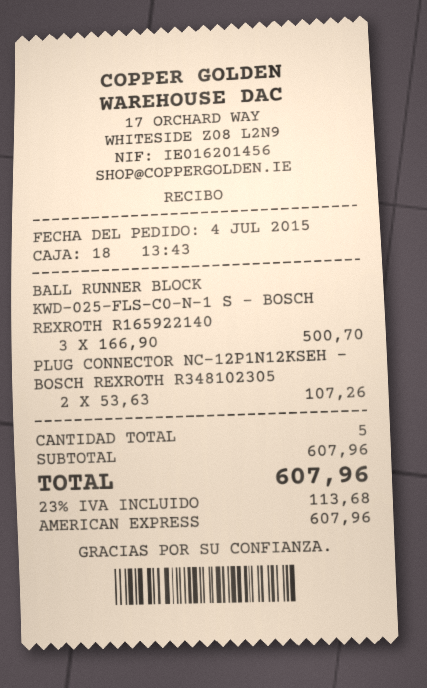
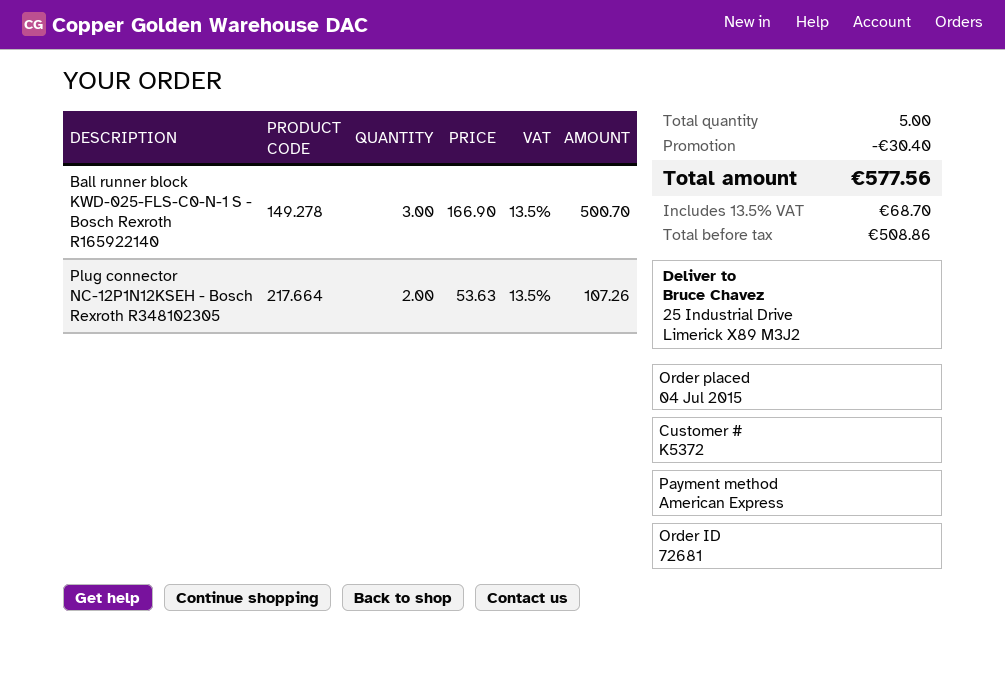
discount: none -> 30.40
tax: 23% = 113.68 -> 13.5% = 68.70
total: 607.96 -> 577.56

